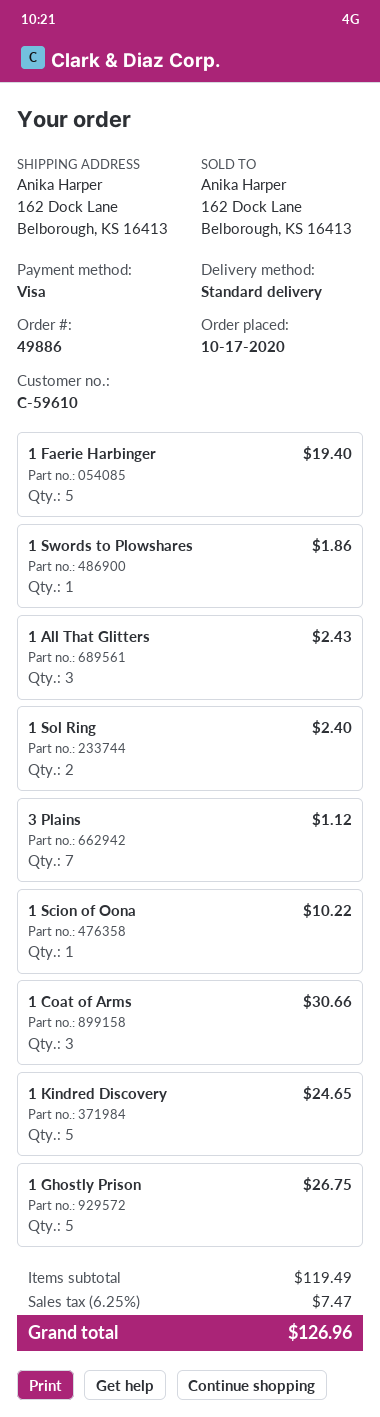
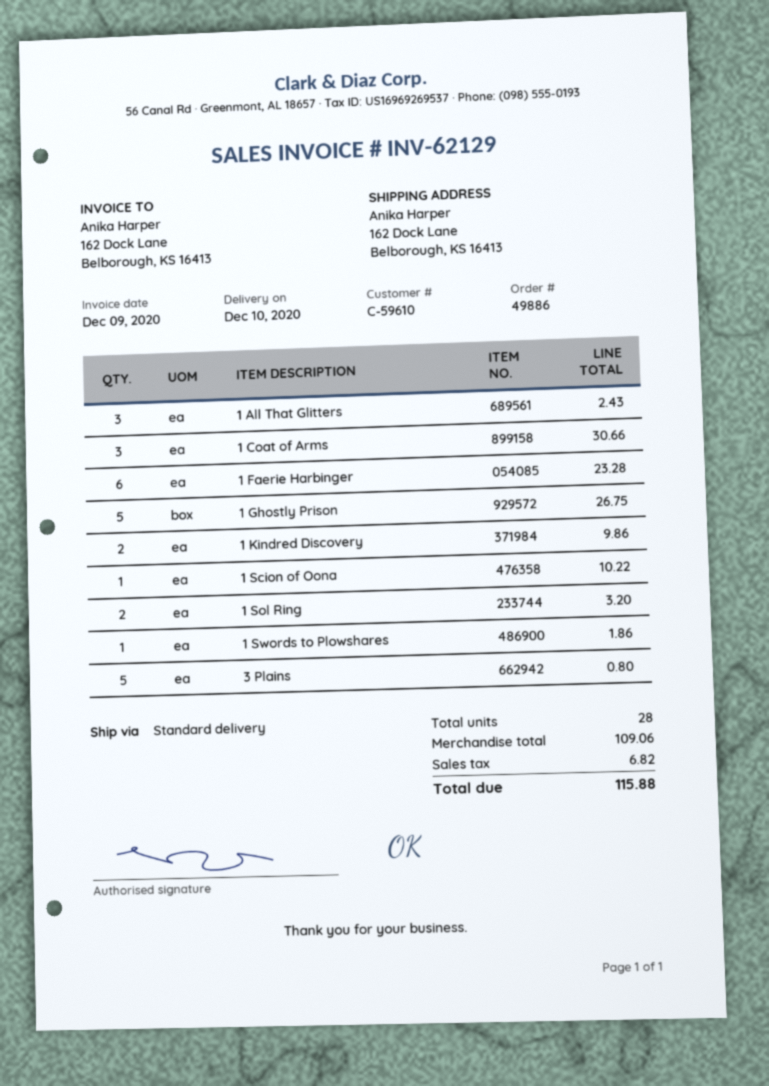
1 Faerie Harbinger: 5 for 19.40 -> 6 for 23.28
1 Sol Ring: 2 for 2.40 -> 2 for 3.20
3 Plains: 7 for 1.12 -> 5 for 0.80
1 Kindred Discovery: 5 for 24.65 -> 2 for 9.86
subtotal: 119.49 -> 109.06
tax: 7.47 -> 6.82
total: 126.96 -> 115.88

